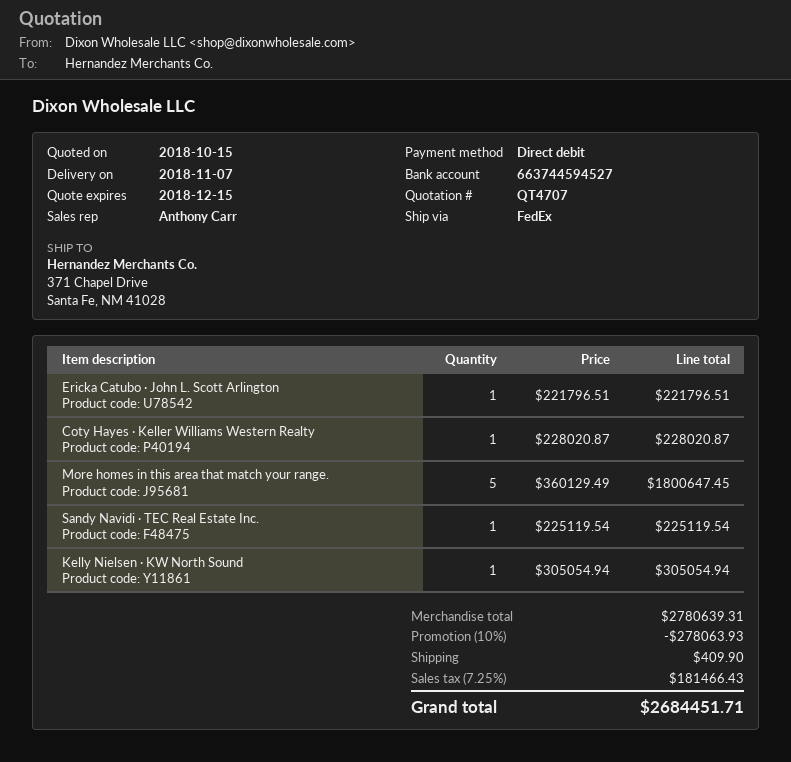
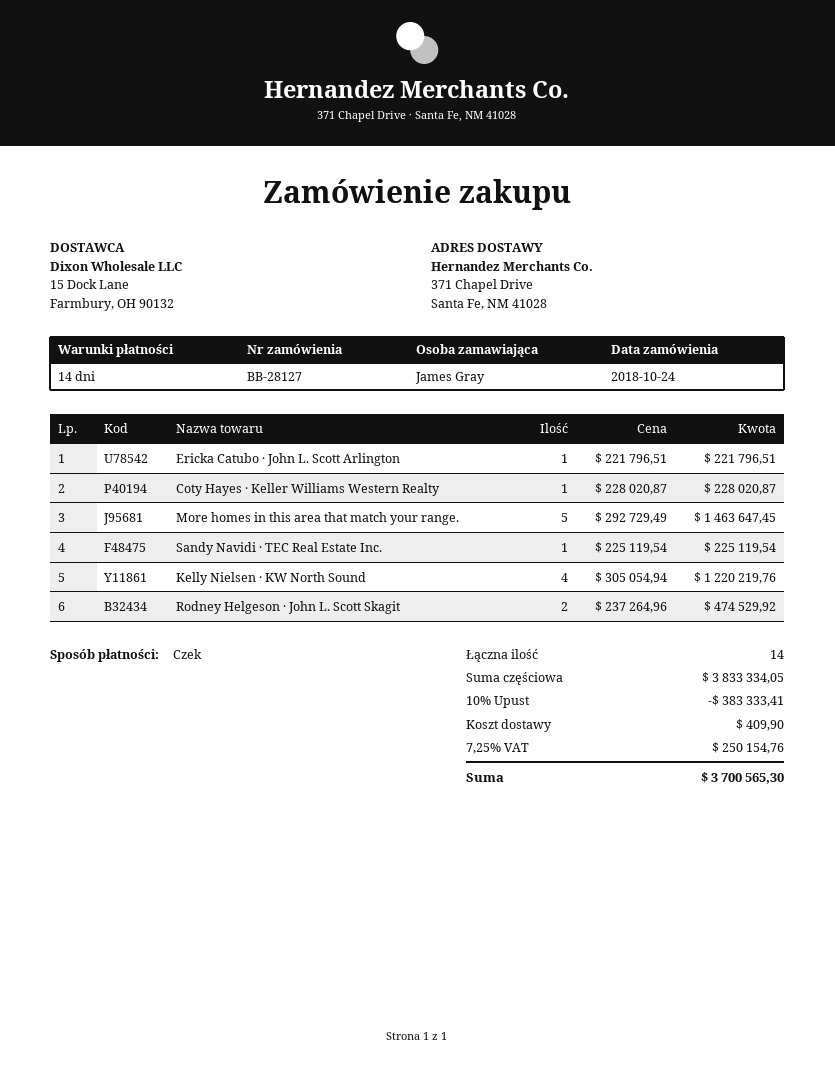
payment method: direct debit -> cheque
More homes in this area that match your range.: 5 x 360129.49 = 1800647.45 -> 5 x 292729.49 = 1463647.45
Kelly Nielsen · KW North Sound: 1 x 305054.94 = 305054.94 -> 4 x 305054.94 = 1220219.76
Rodney Helgeson · John L. Scott Skagit: none -> 2 x 237264.96 = 474529.92
subtotal: 2780639.31 -> 3833334.05
discount: 10% = 278063.93 -> 10% = 383333.41
tax: 7.25% = 181466.43 -> 7.25% = 250154.76
total: 2684451.71 -> 3700565.30

